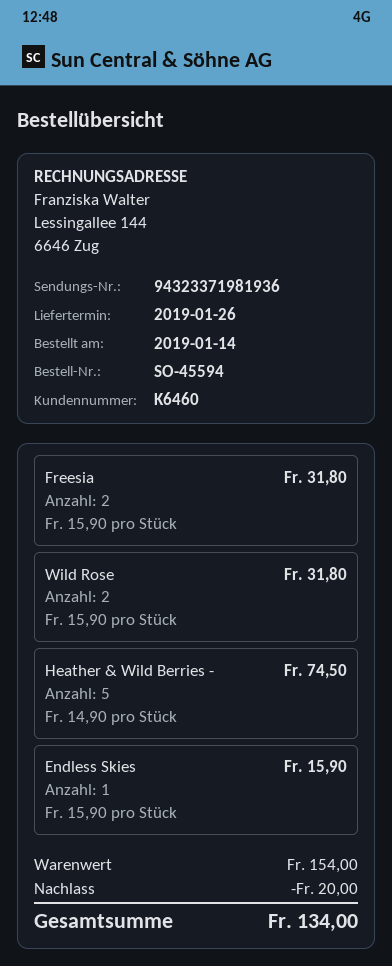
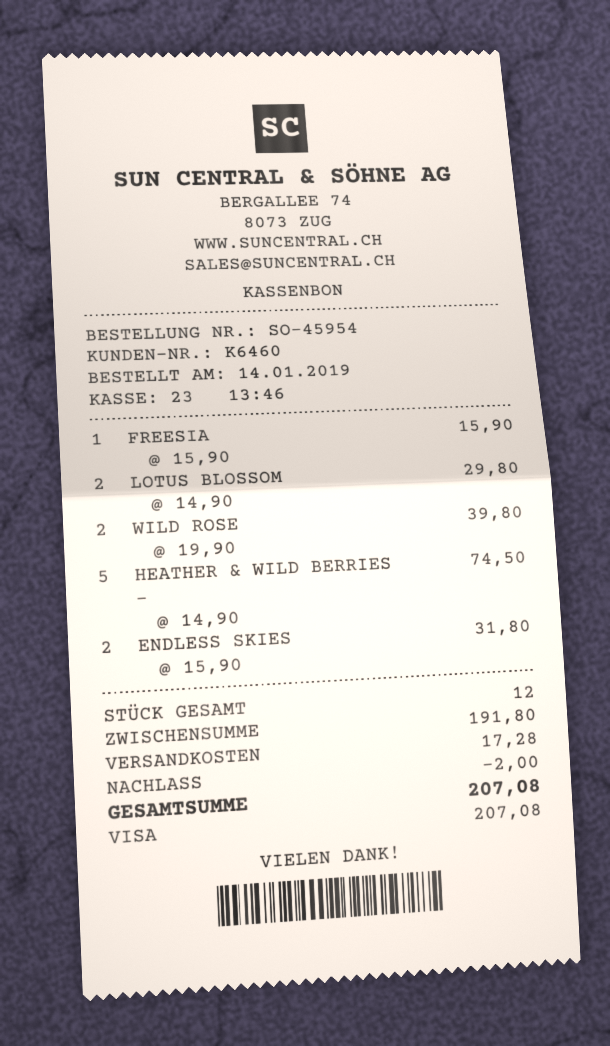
order number: SO-45594 -> SO-45954
Freesia: 2 x 15.90 = 31.80 -> 1 x 15.90 = 15.90
Wild Rose: 2 x 15.90 = 31.80 -> 2 x 19.90 = 39.80
Endless Skies: 1 x 15.90 = 15.90 -> 2 x 15.90 = 31.80
LOTUS BLOSSOM: none -> 2 x 14.90 = 29.80
subtotal: 154.00 -> 191.80
discount: 20.00 -> 2.00
shipping: none -> 17.28
total: 134.00 -> 207.08

